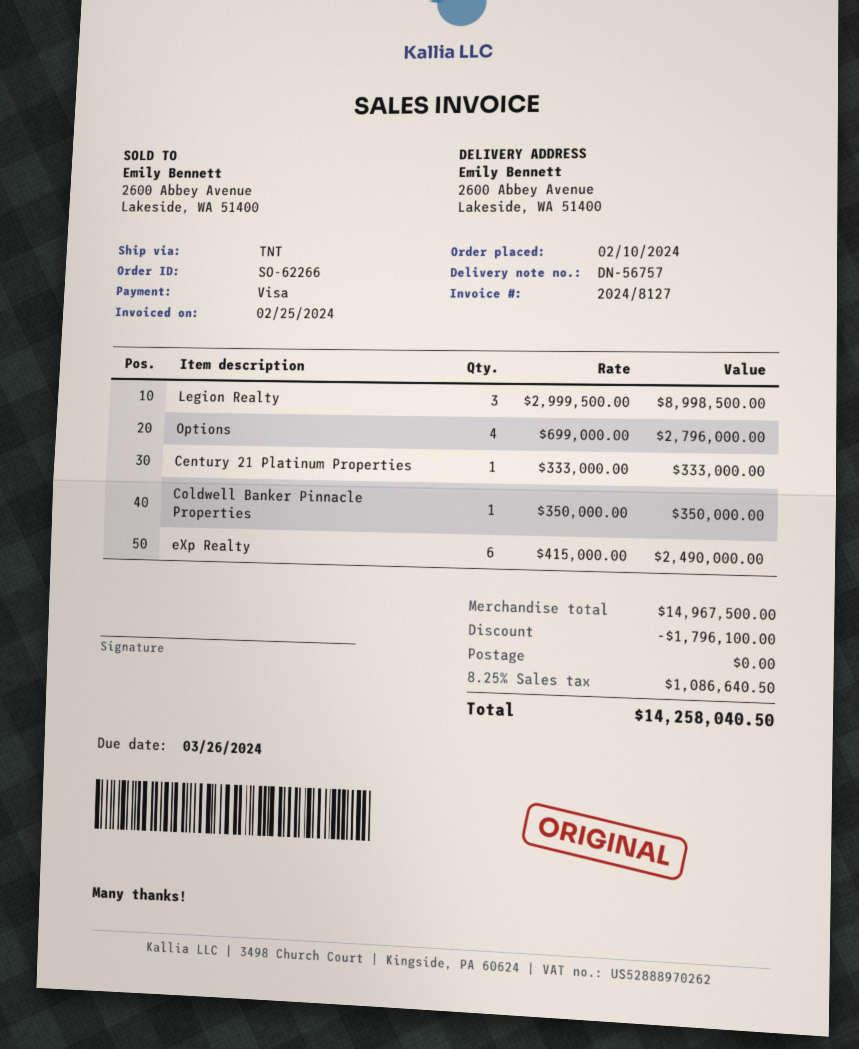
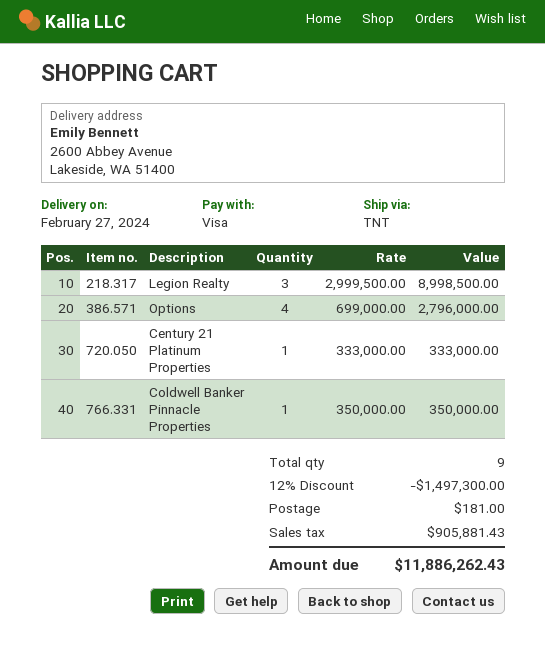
eXp Realty: 6 x 415000.00 = 2490000.00 -> none
discount: 1796100.00 -> 1497300.00
shipping: 0.00 -> 181.00
tax: 1086640.50 -> 905881.43
total: 14258040.50 -> 11886262.43

